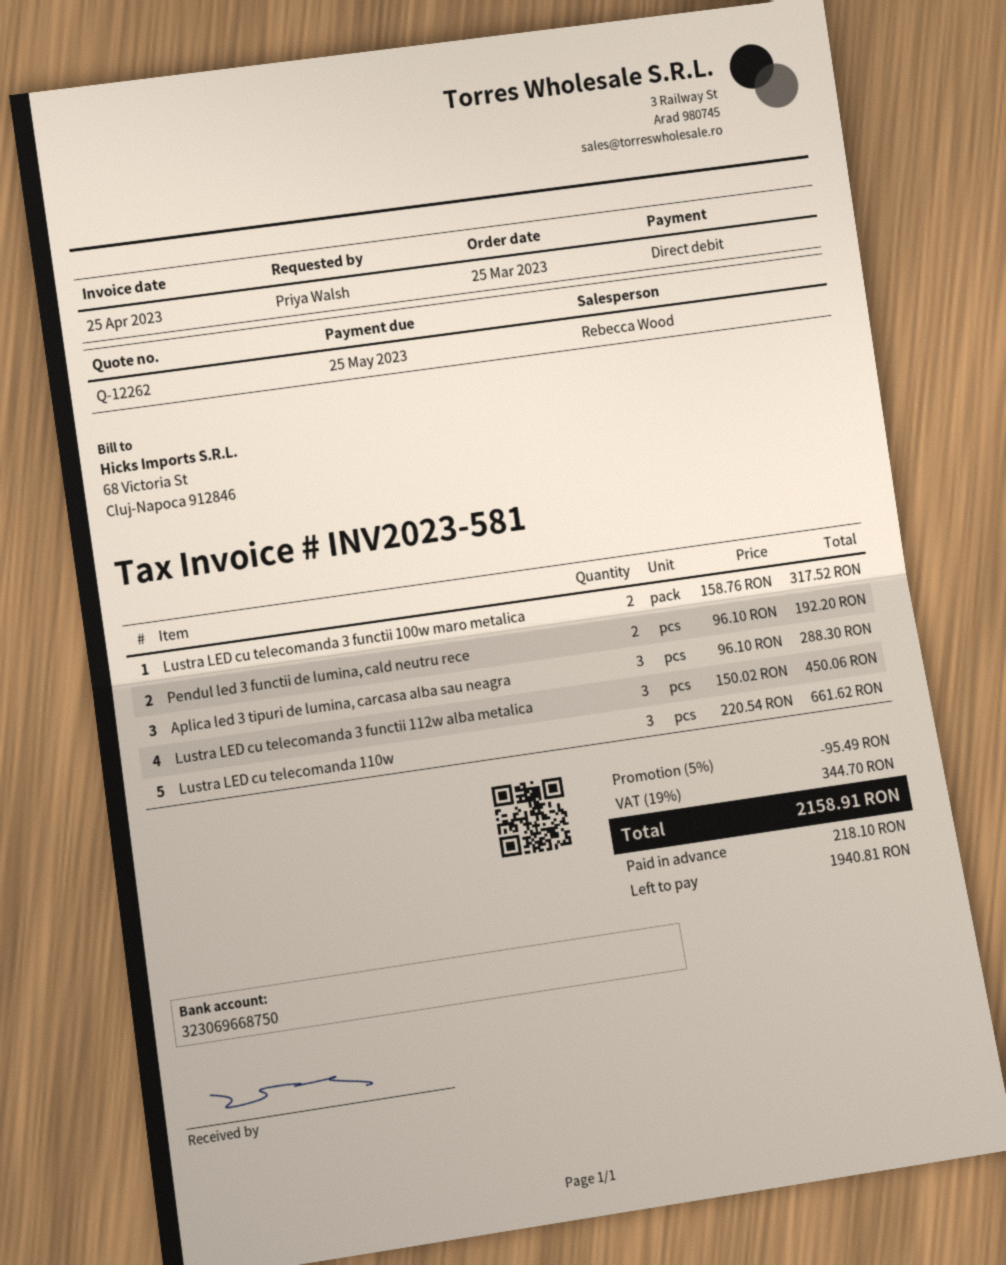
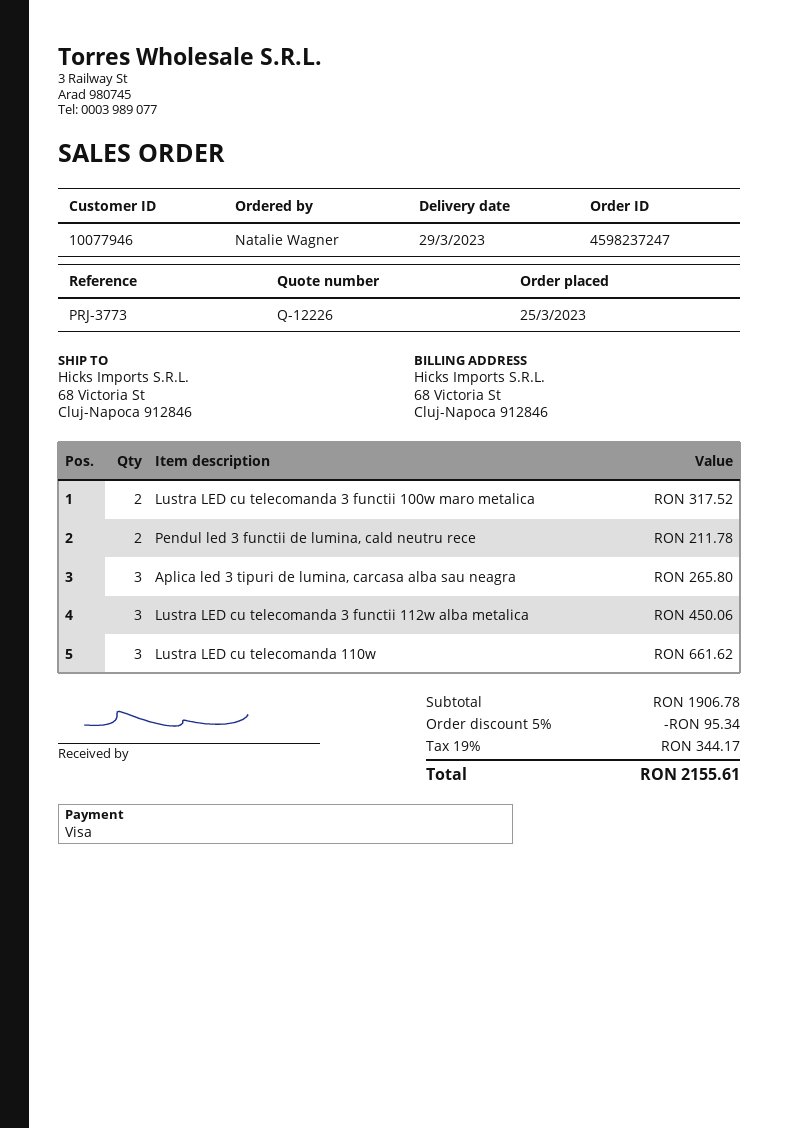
quote number: Q-12262 -> Q-12226
ordered by: Priya Walsh -> Natalie Wagner
payment method: direct debit -> Visa
Pendul led 3 functii de lumina, cald neutru rece: 2 for 192.20 -> 2 for 211.78
Aplica led 3 tipuri de lumina, carcasa alba sau neagra: 3 for 288.30 -> 3 for 265.80
discount: 5% = 95.49 -> 5% = 95.34
tax: 19% = 344.70 -> 19% = 344.17
total: 2158.91 -> 2155.61

